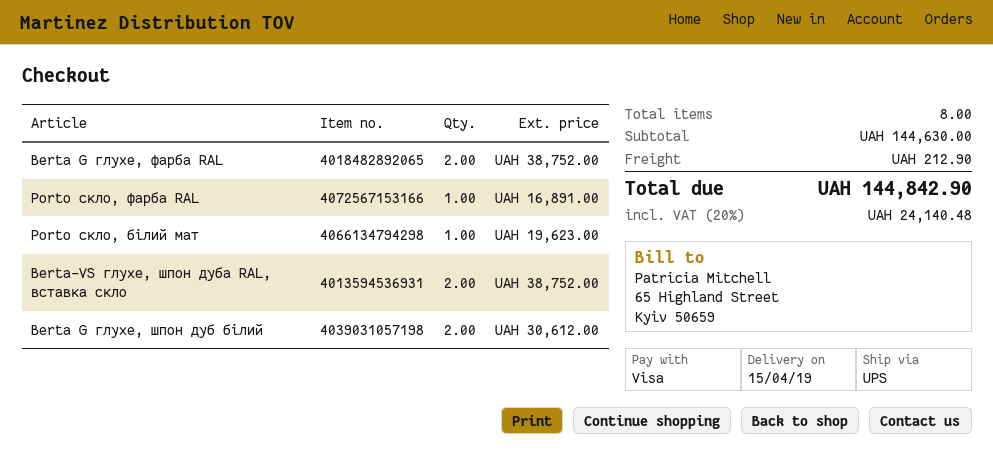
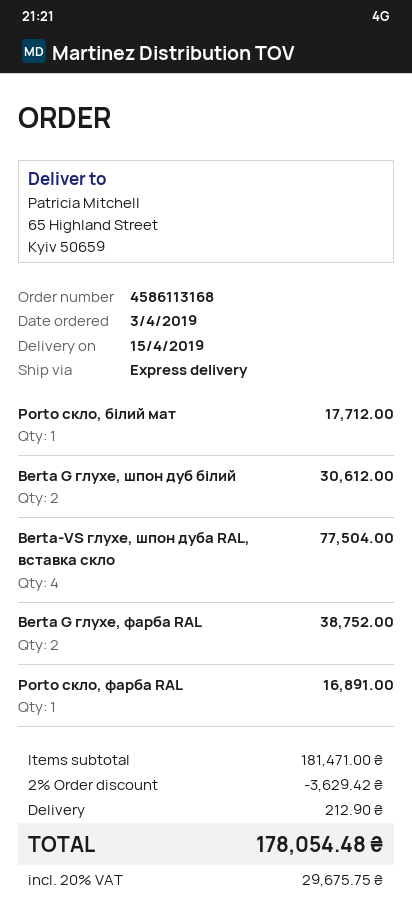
shipping method: UPS -> express
Porto скло, білий мат: 1 for 19623.00 -> 1 for 17712.00
Berta-VS глухе, шпон дуба RAL, вставка скло: 2 for 38752.00 -> 4 for 77504.00
subtotal: 144630.00 -> 181471.00
discount: none -> 2% = 3629.42
tax: 20% = 24140.48 -> 20% = 29675.75
total: 144842.90 -> 178054.48

